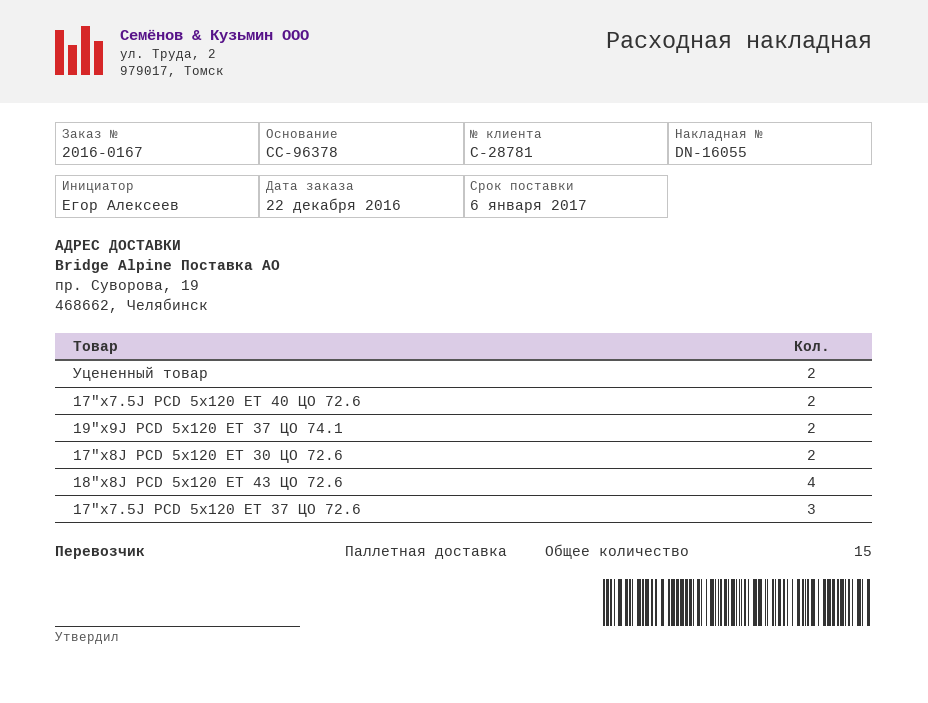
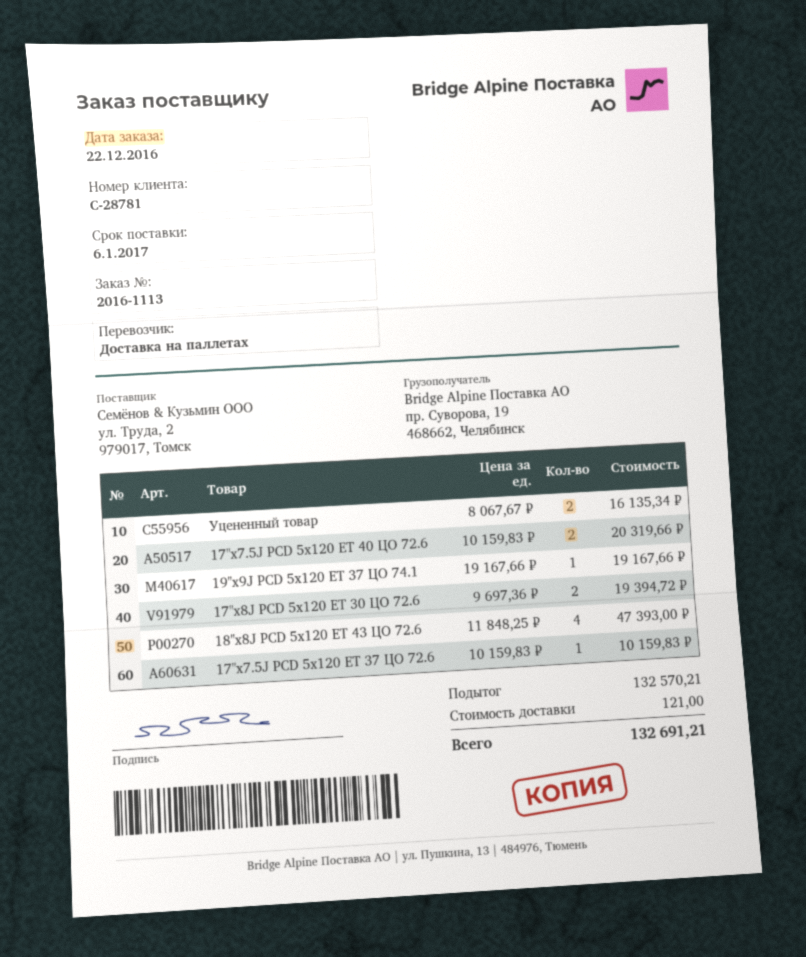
order number: 2016-0167 -> 2016-1113
19"x9J PCD 5x120 ЕТ 37 ЦО 74.1: 2 -> 1
17"x7.5J PCD 5x120 ЕТ 37 ЦО 72.6: 3 -> 1

